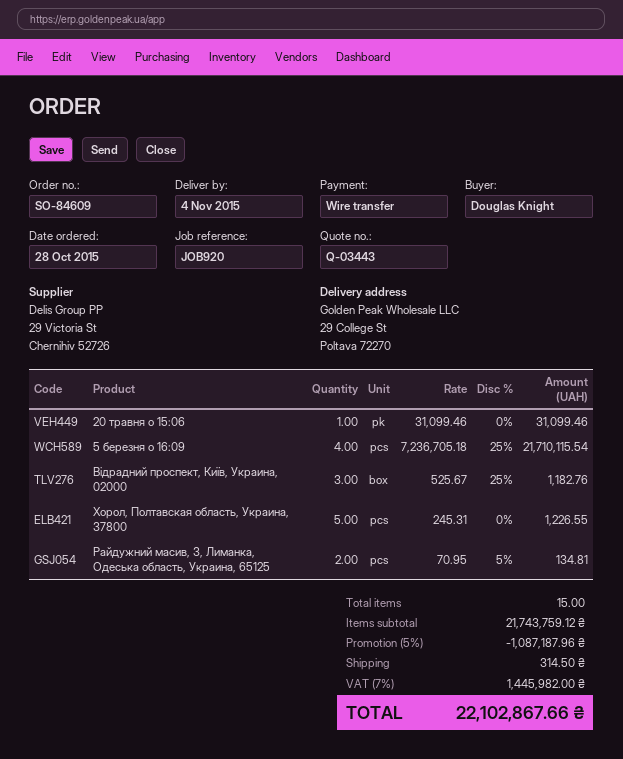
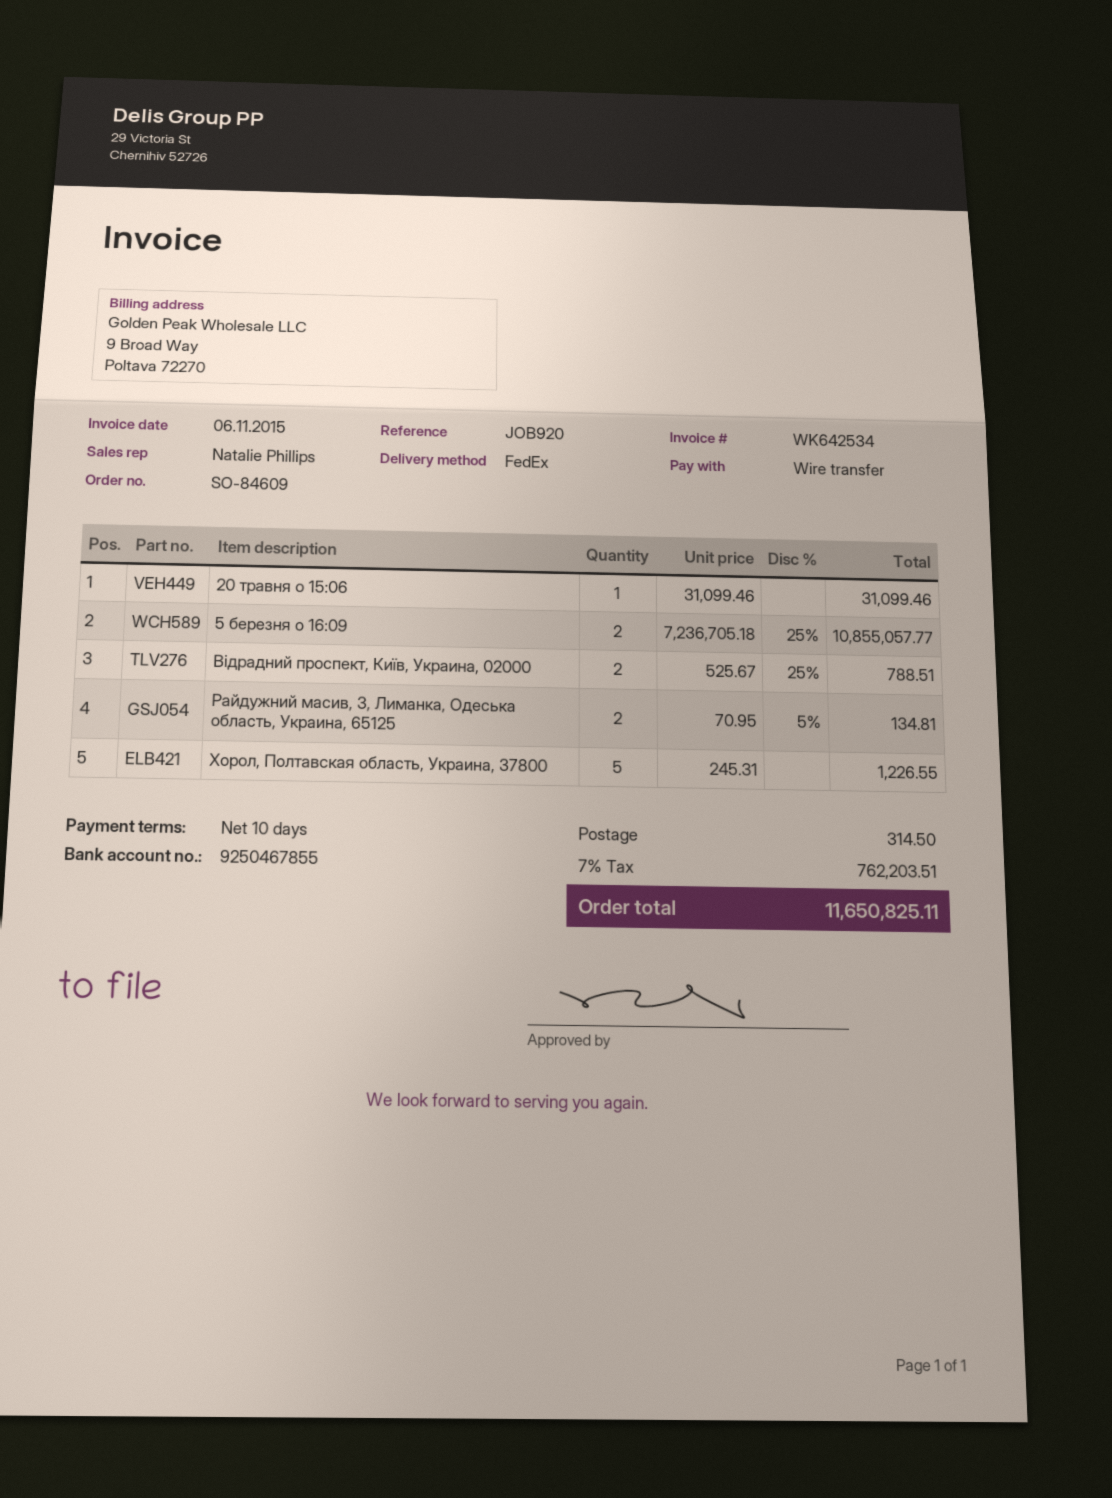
5 березня о 16:09: 4 x 7236705.18 - 25% = 21710115.54 -> 2 x 7236705.18 - 25% = 10855057.77
Відрадний проспект, Київ, Украина, 02000: 3 x 525.67 - 25% = 1182.76 -> 2 x 525.67 - 25% = 788.51
discount: 5% = 1087187.96 -> none
tax: 7% = 1445982.00 -> 7% = 762203.51
total: 22102867.66 -> 11650825.11

